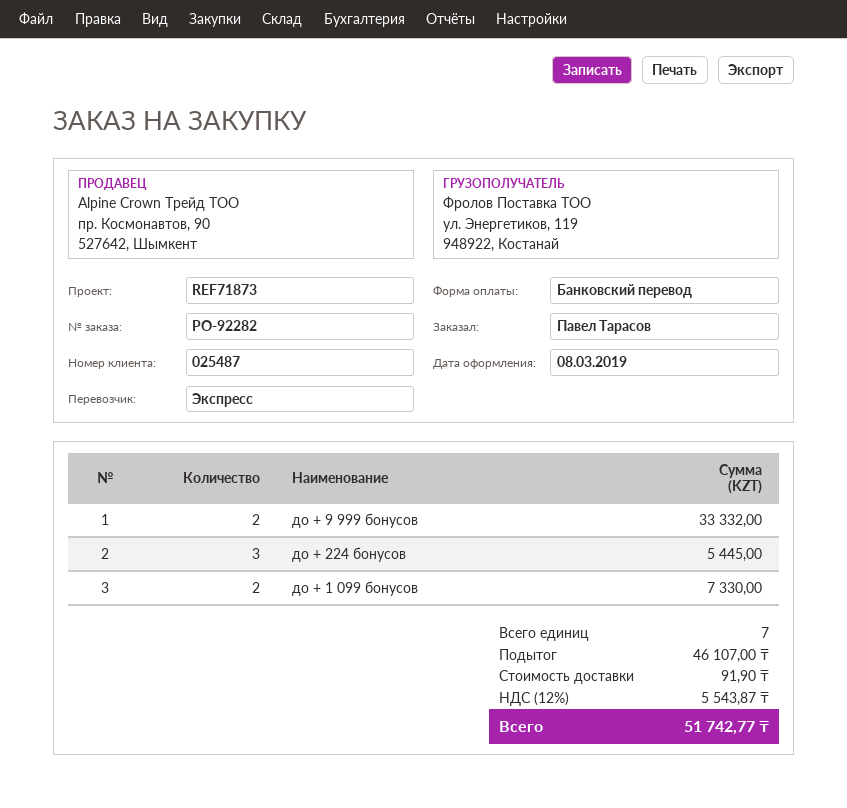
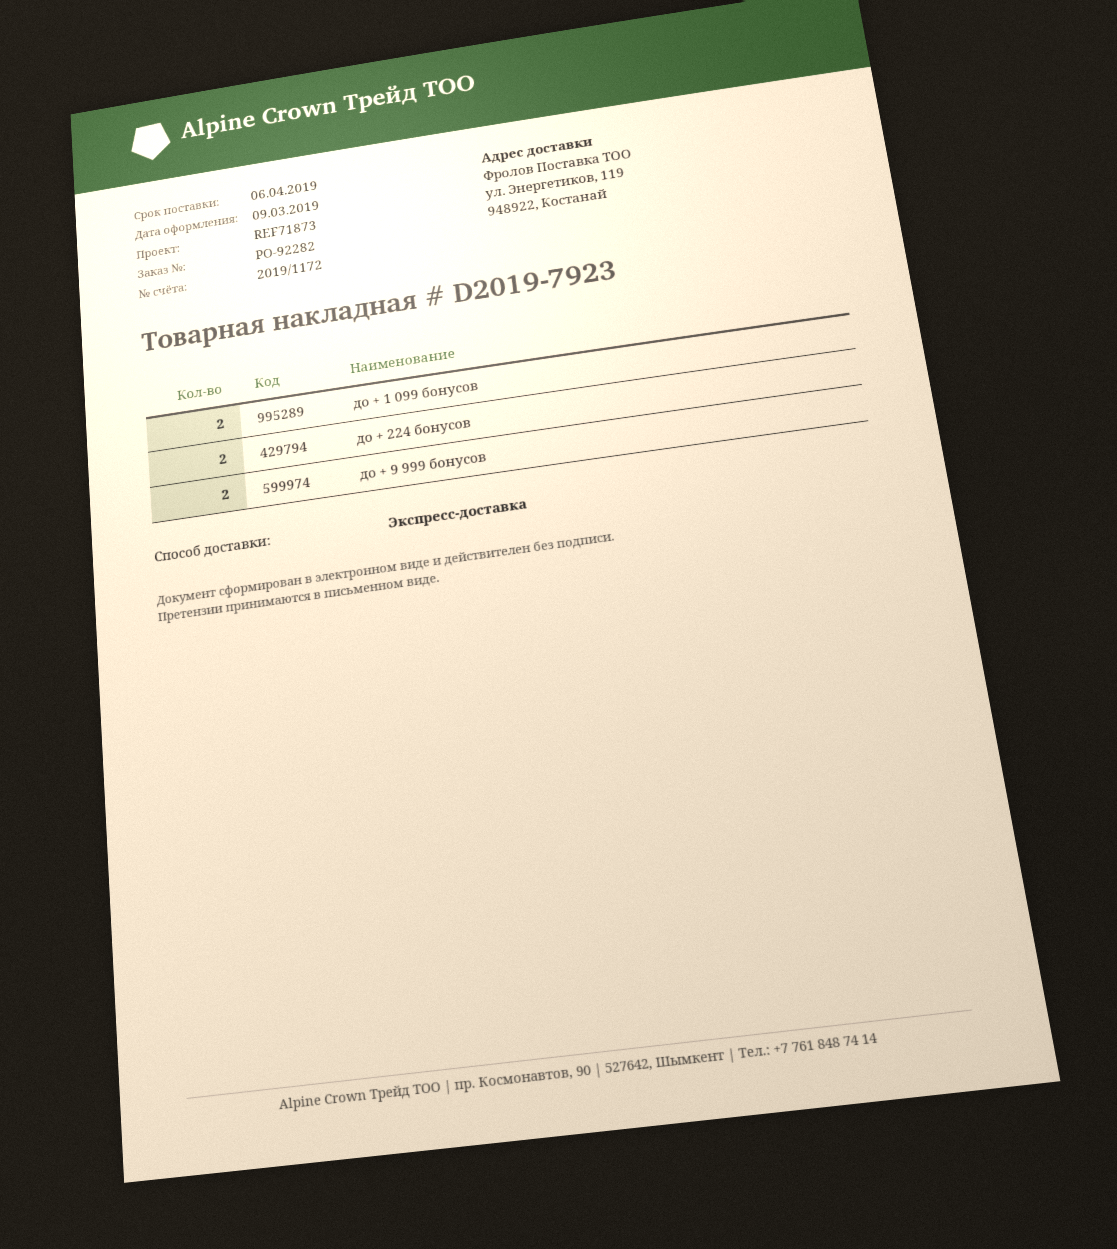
order date: 2019-03-08 -> 2019-03-09
до + 224 бонусов: 3 -> 2

